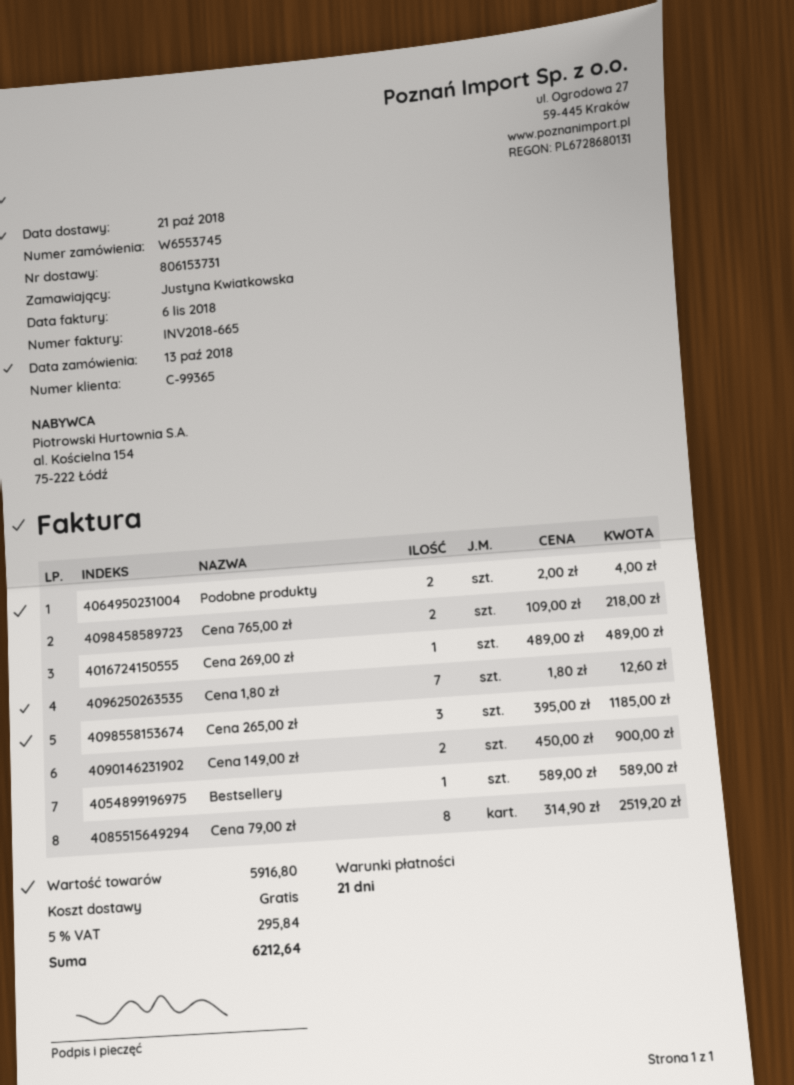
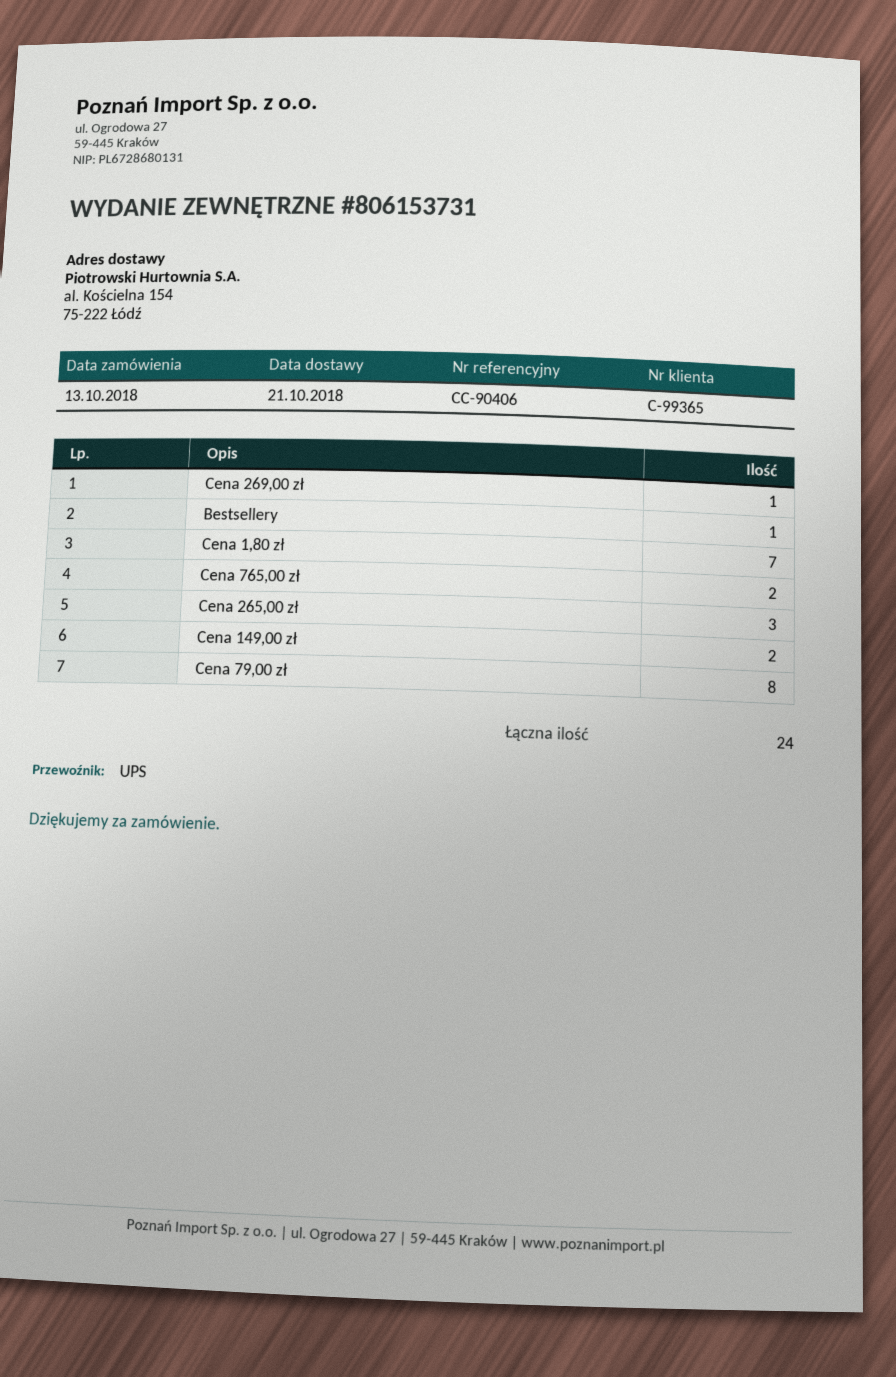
Podobne produkty: 2 -> none

